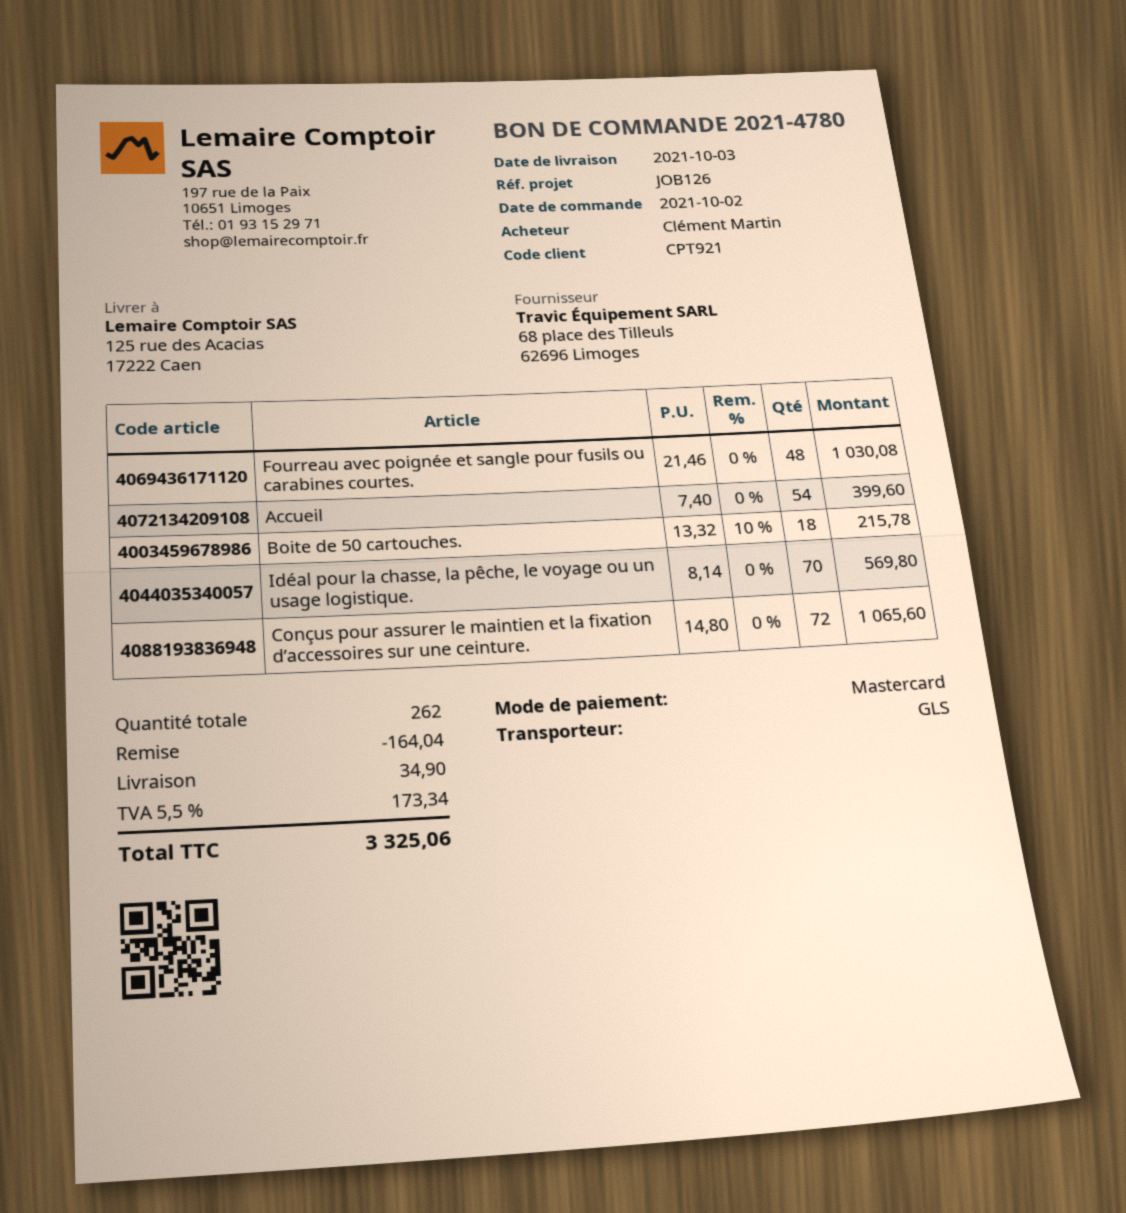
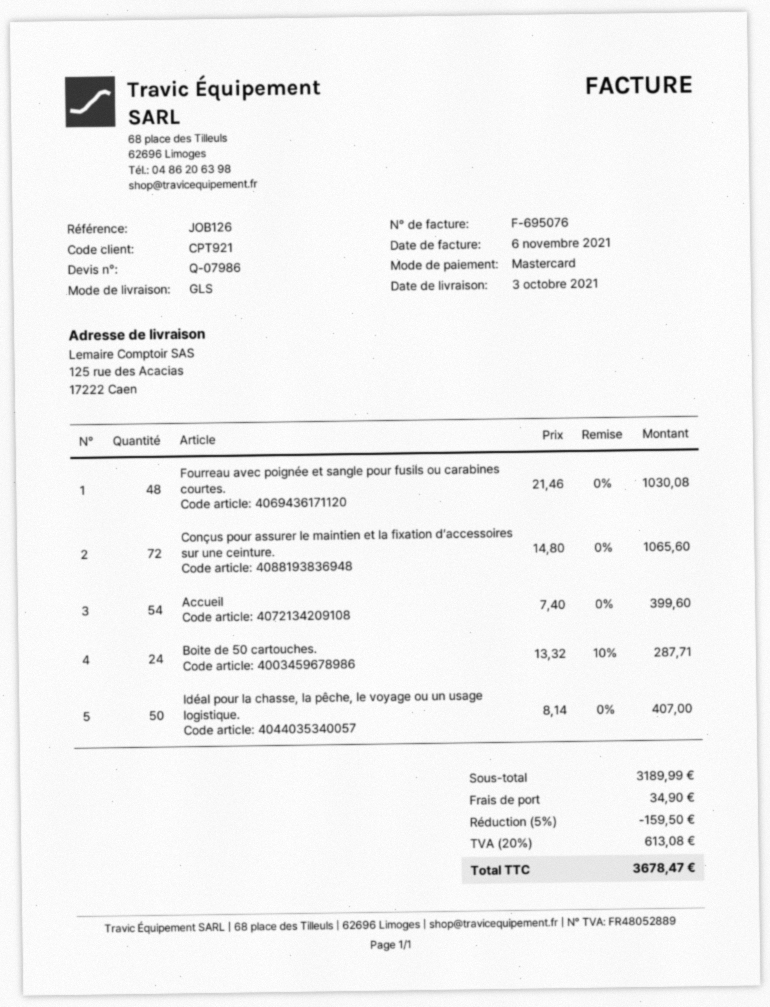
Boite de 50 cartouches.: 18 x 13.32 - 10% = 215.78 -> 24 x 13.32 - 10% = 287.71
Idéal pour la chasse, la pêche, le voyage ou un usage logistique.: 70 x 8.14 = 569.80 -> 50 x 8.14 = 407.00
discount: 164.04 -> 159.50
tax: 5.5% = 173.34 -> 20% = 613.08
total: 3325.06 -> 3678.47

